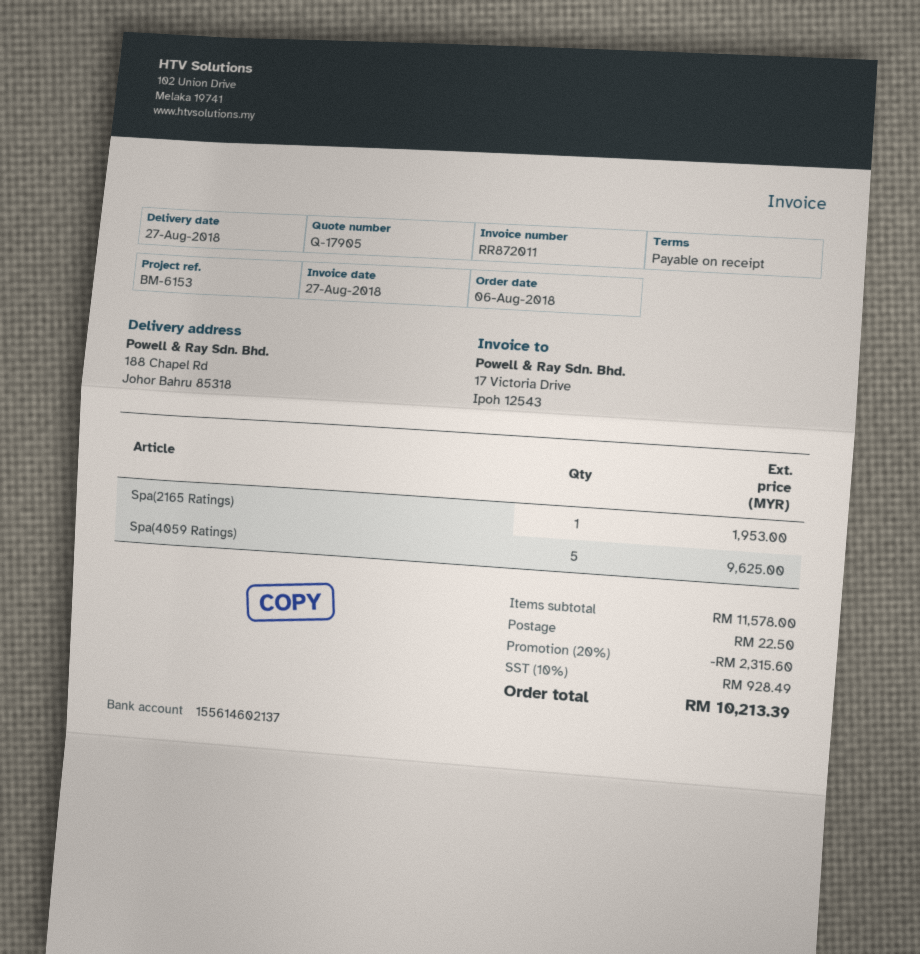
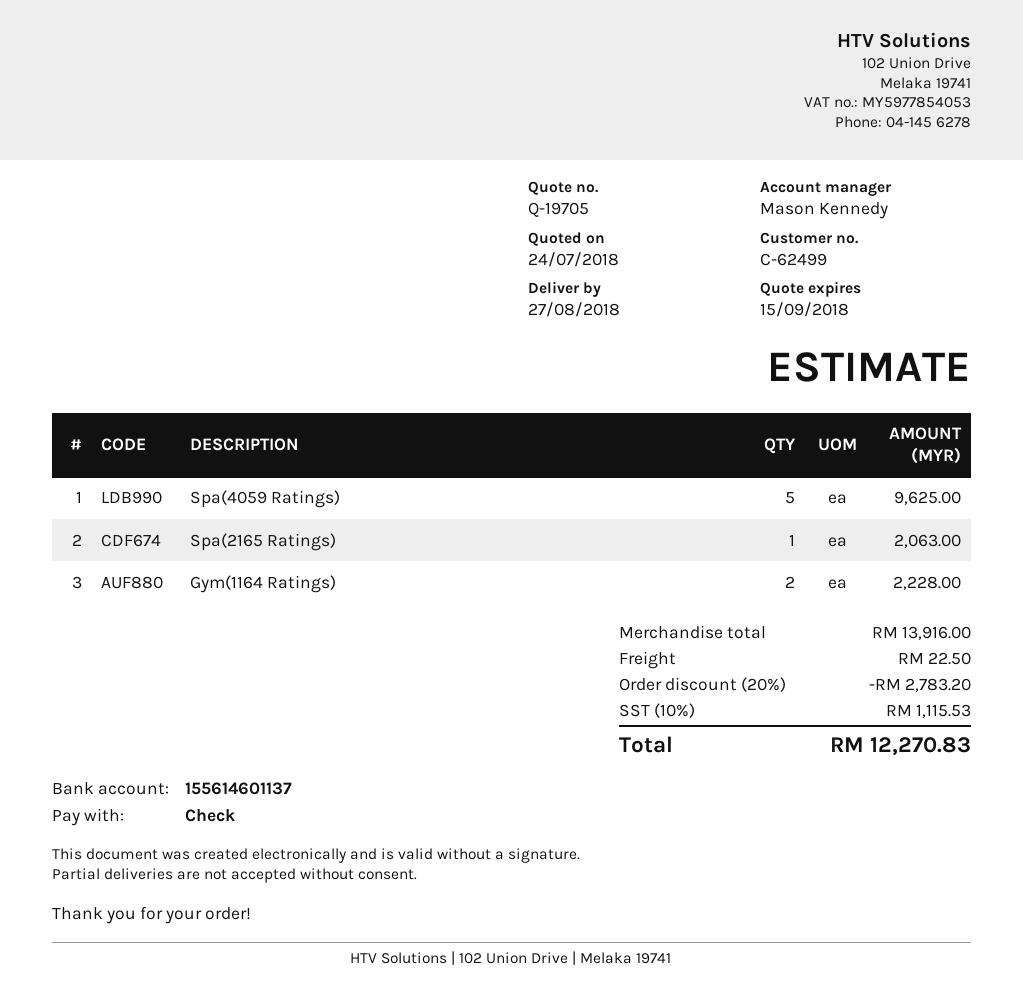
quote number: Q-17905 -> Q-19705
bank account: 155614602137 -> 155614601137
Spa(2165 Ratings): 1 for 1953.00 -> 1 for 2063.00
Gym(1164 Ratings): none -> 2 for 2228.00
subtotal: 11578.00 -> 13916.00
discount: 20% = 2315.60 -> 20% = 2783.20
tax: 10% = 928.49 -> 10% = 1115.53
total: 10213.39 -> 12270.83

